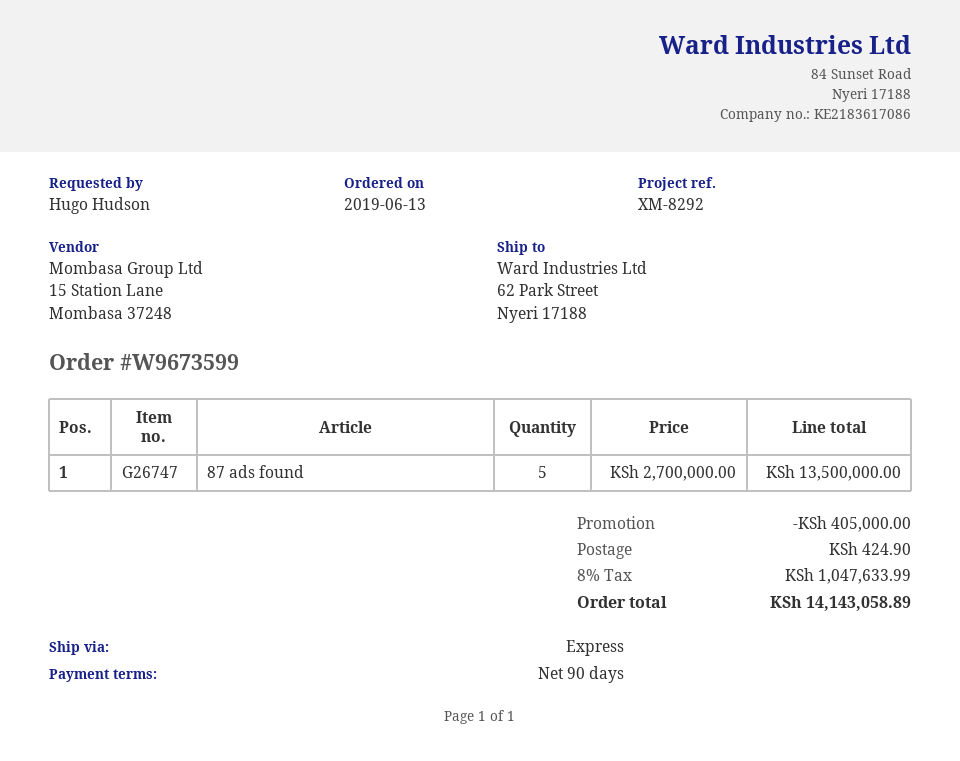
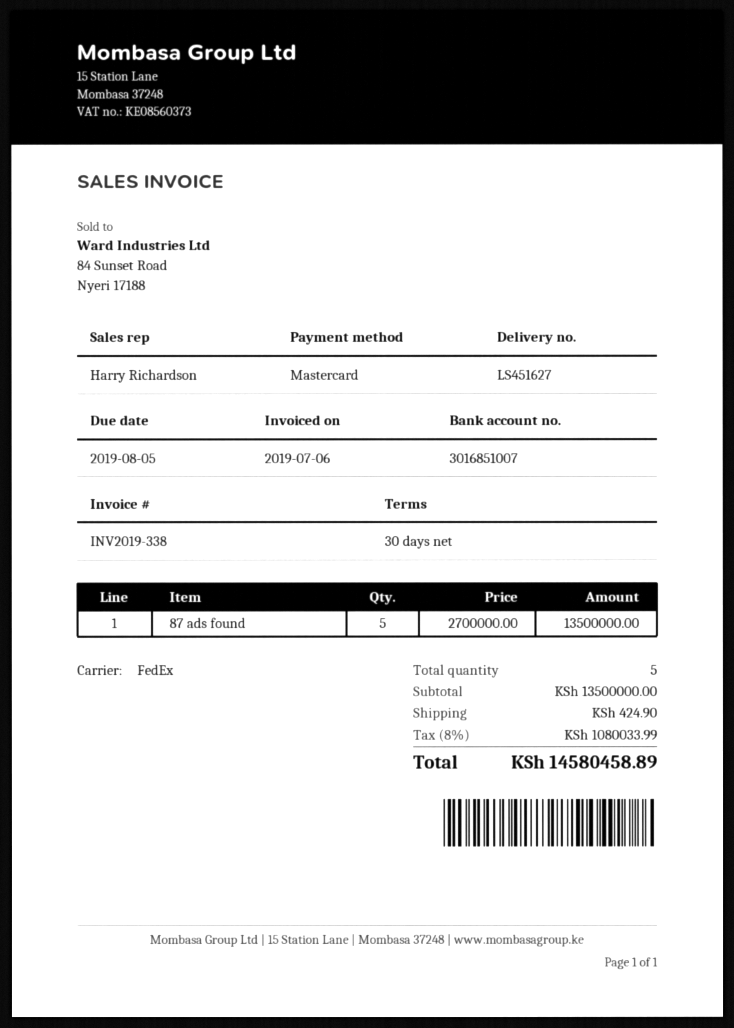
payment terms: 90 days -> 30 days
shipping method: express -> FedEx
discount: 405000.00 -> none
tax: 8% = 1047633.99 -> 8% = 1080033.99
total: 14143058.89 -> 14580458.89

